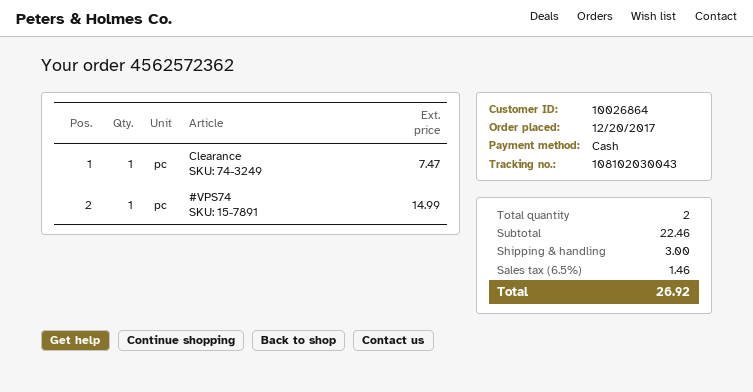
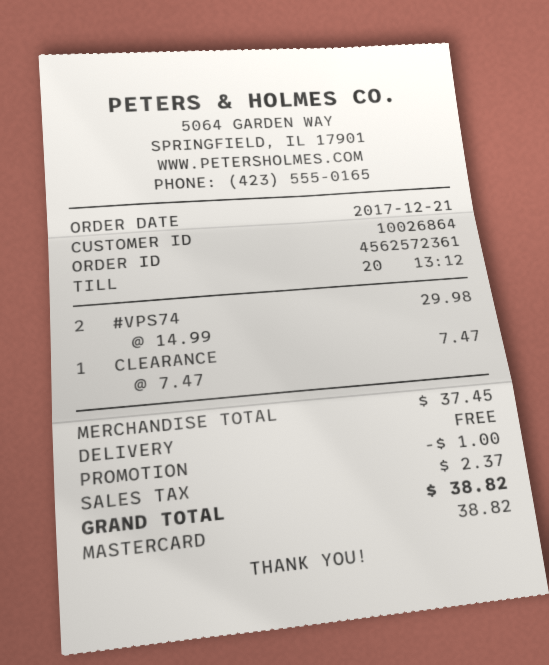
order number: 4562572362 -> 4562572361
order date: 2017-12-20 -> 2017-12-21
payment method: cash -> Mastercard
#VPS74: 1 for 14.99 -> 2 for 29.98
subtotal: 22.46 -> 37.45
discount: none -> 1.00
shipping: 3.00 -> 0.00
tax: 1.46 -> 2.37
total: 26.92 -> 38.82

